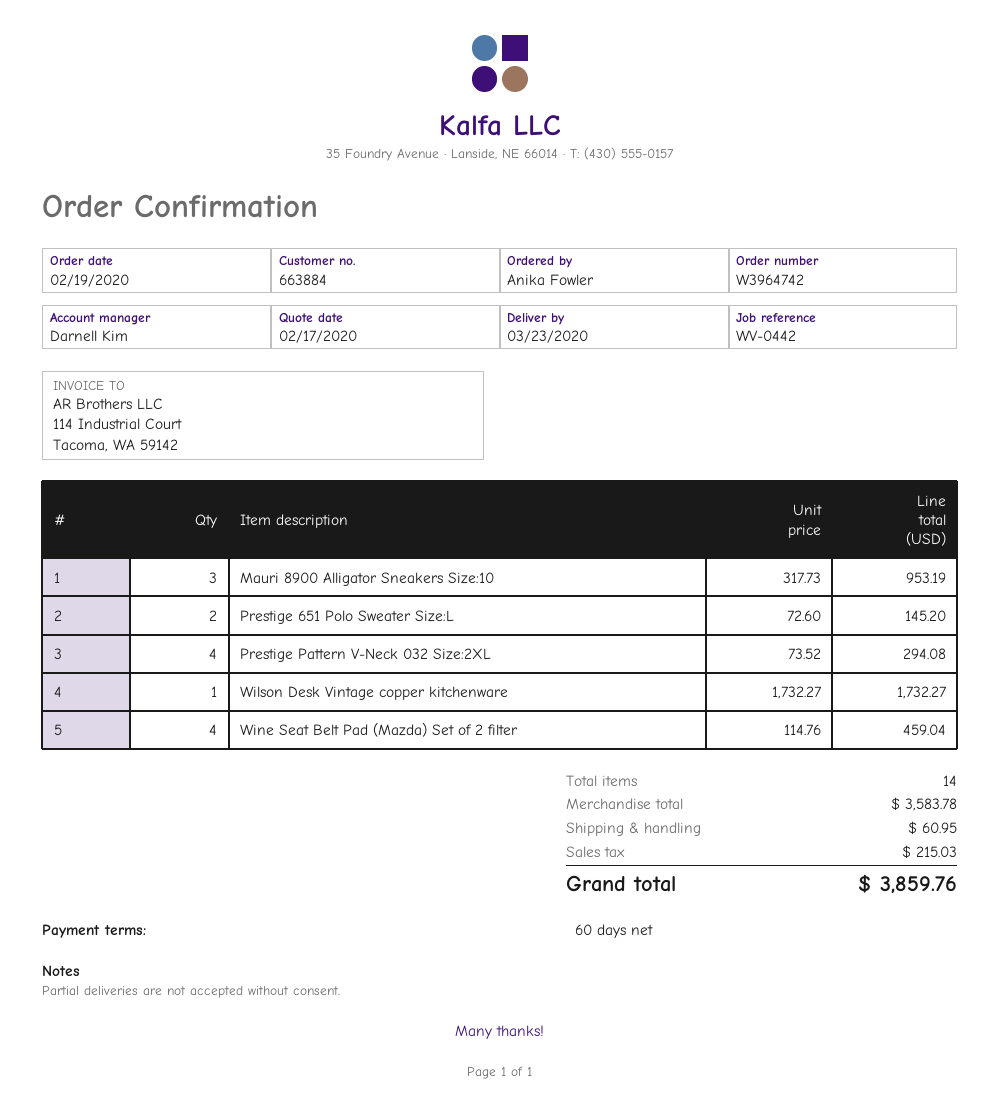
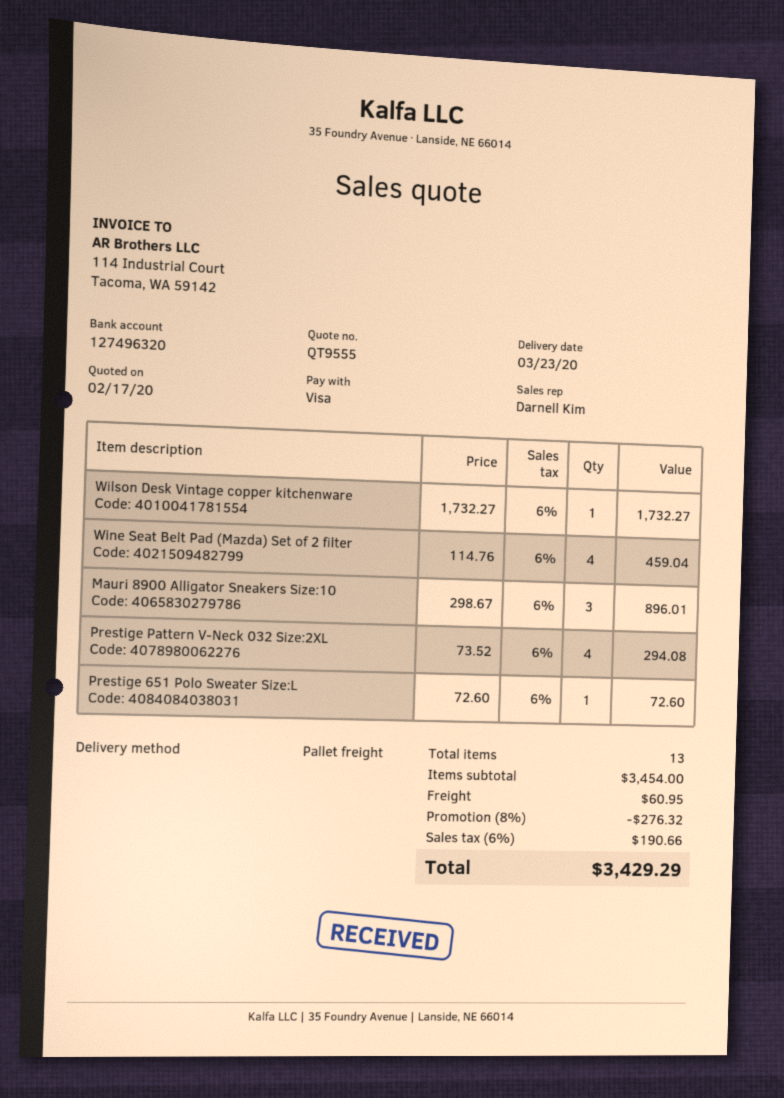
Mauri 8900 Alligator Sneakers Size:10: 3 x 317.73 = 953.19 -> 3 x 298.67 = 896.01
Prestige 651 Polo Sweater Size:L: 2 x 72.60 = 145.20 -> 1 x 72.60 = 72.60
total quantity: 14 -> 13
subtotal: 3583.78 -> 3454.00
discount: none -> 8% = 276.32
tax: 215.03 -> 190.66
total: 3859.76 -> 3429.29

